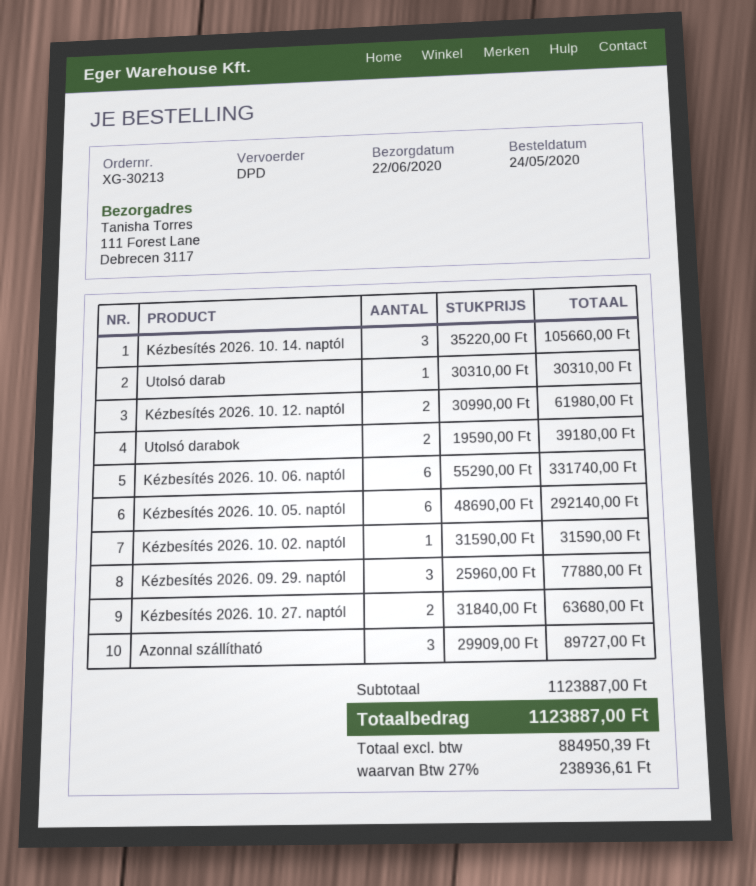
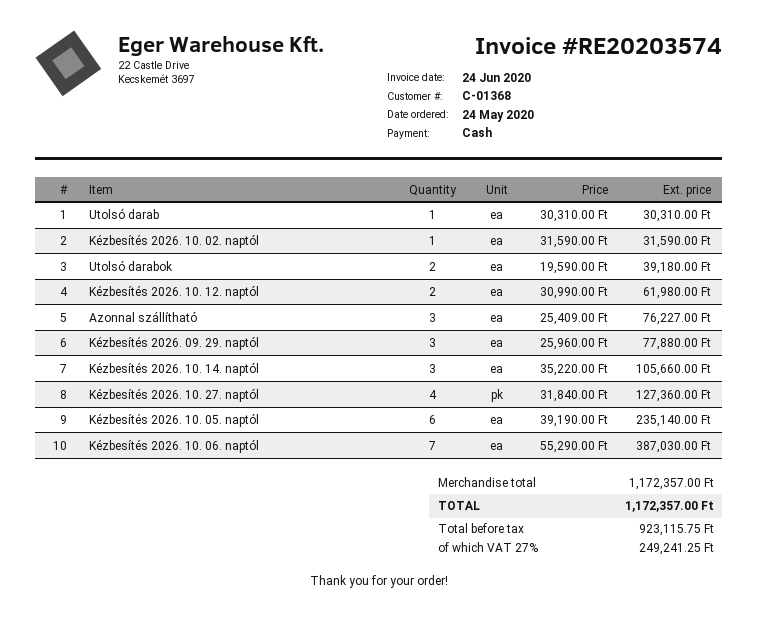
Kézbesítés 2026. 10. 06. naptól: 6 x 55290.00 = 331740.00 -> 7 x 55290.00 = 387030.00
Kézbesítés 2026. 10. 05. naptól: 6 x 48690.00 = 292140.00 -> 6 x 39190.00 = 235140.00
Kézbesítés 2026. 10. 27. naptól: 2 x 31840.00 = 63680.00 -> 4 x 31840.00 = 127360.00
Azonnal szállítható: 3 x 29909.00 = 89727.00 -> 3 x 25409.00 = 76227.00
subtotal: 1123887.00 -> 1172357.00
net: 884950.39 -> 923115.75
tax: 27% = 238936.61 -> 27% = 249241.25
total: 1123887.00 -> 1172357.00

